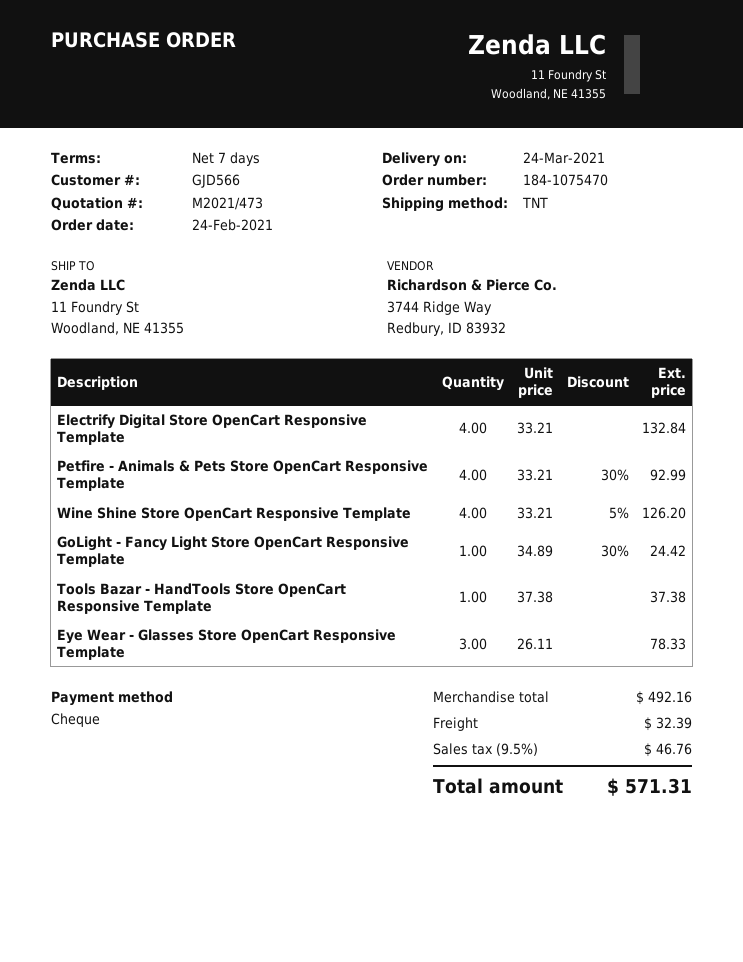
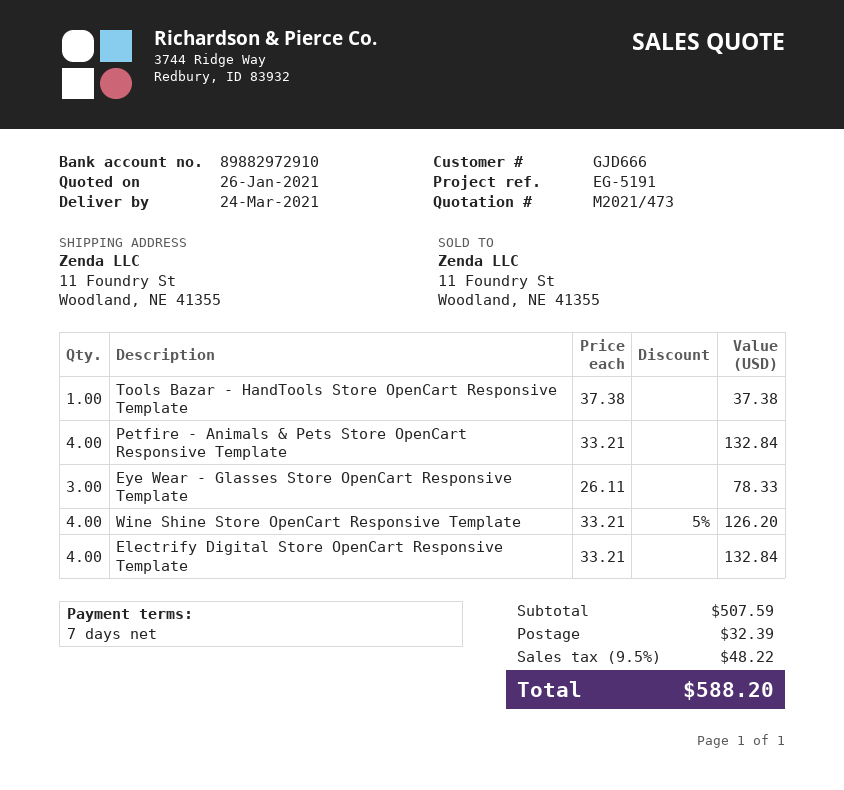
customer number: GJD566 -> GJD666
Petfire - Animals & Pets Store OpenCart Responsive Template: 4 x 33.21 - 30% = 92.99 -> 4 x 33.21 = 132.84
GoLight - Fancy Light Store OpenCart Responsive Template: 1 x 34.89 - 30% = 24.42 -> none
subtotal: 492.16 -> 507.59
tax: 9.5% = 46.76 -> 9.5% = 48.22
total: 571.31 -> 588.20

